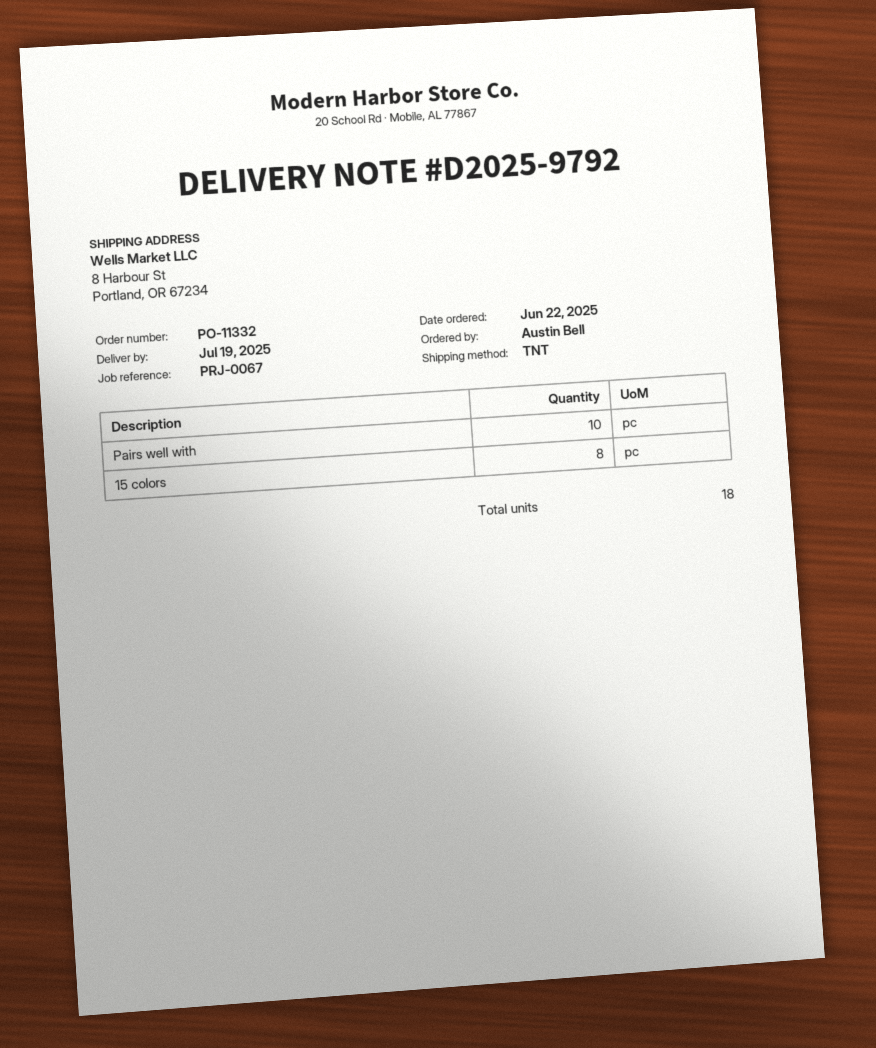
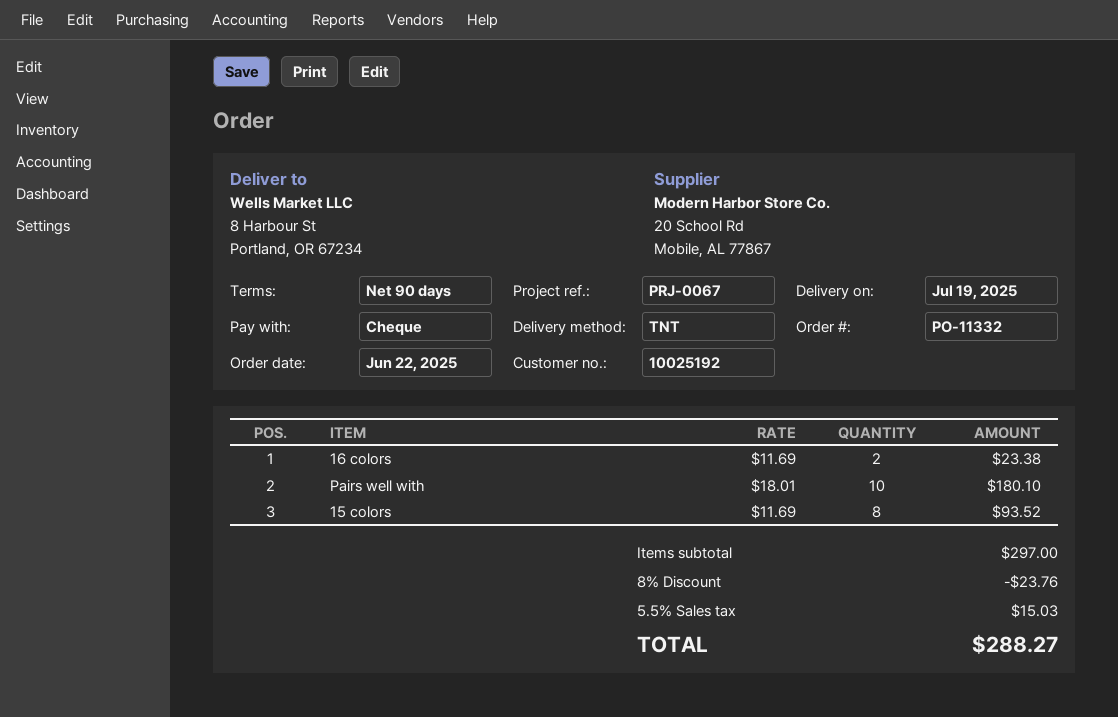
16 colors: none -> 2

